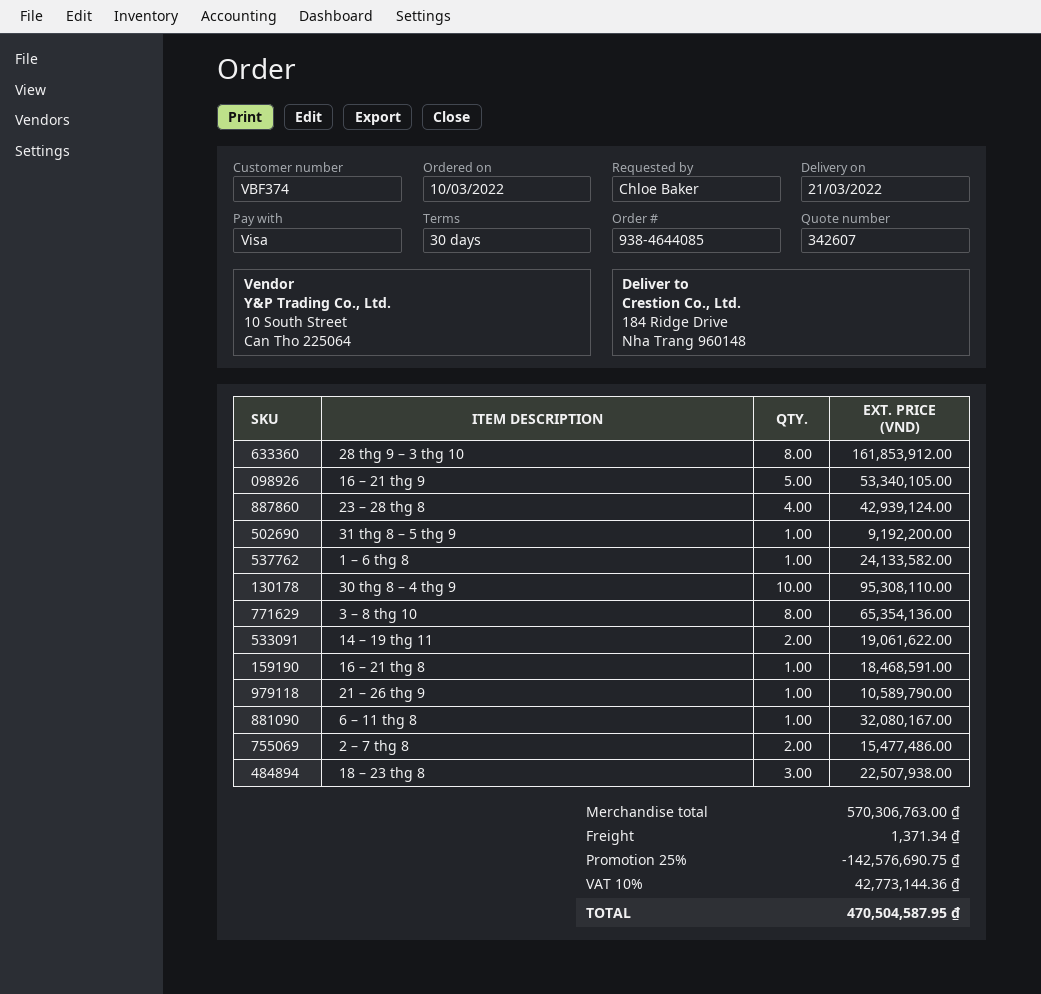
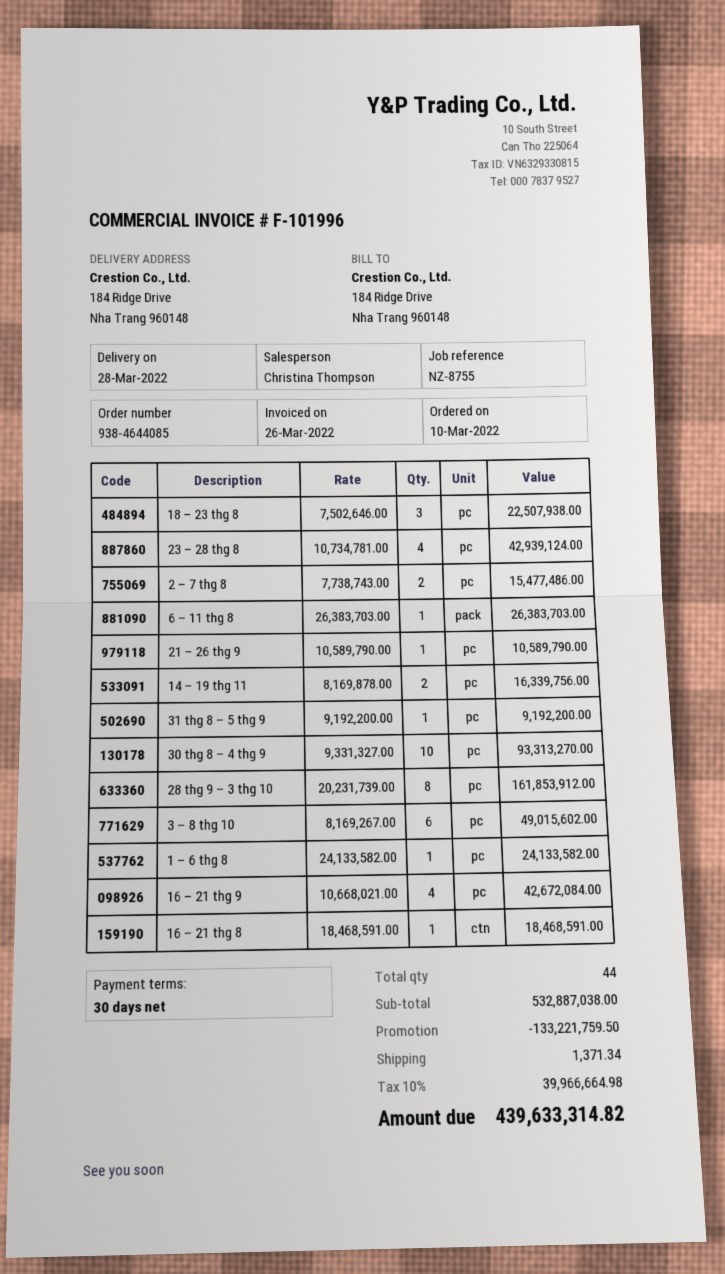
delivery date: 2022-03-21 -> 2022-03-28
16 – 21 thg 9: 5 for 53340105.00 -> 4 for 42672084.00
30 thg 8 – 4 thg 9: 10 for 95308110.00 -> 10 for 93313270.00
3 – 8 thg 10: 8 for 65354136.00 -> 6 for 49015602.00
14 – 19 thg 11: 2 for 19061622.00 -> 2 for 16339756.00
6 – 11 thg 8: 1 for 32080167.00 -> 1 for 26383703.00
subtotal: 570306763.00 -> 532887038.00
discount: 142576690.75 -> 133221759.50
tax: 10% = 42773144.36 -> 10% = 39966664.98
total: 470504587.95 -> 439633314.82

